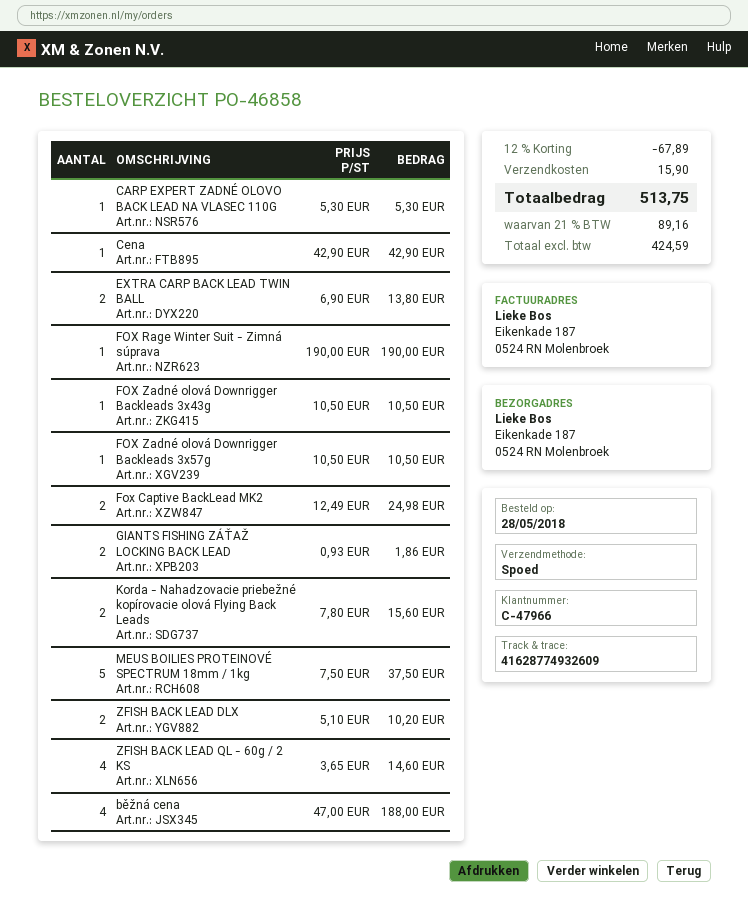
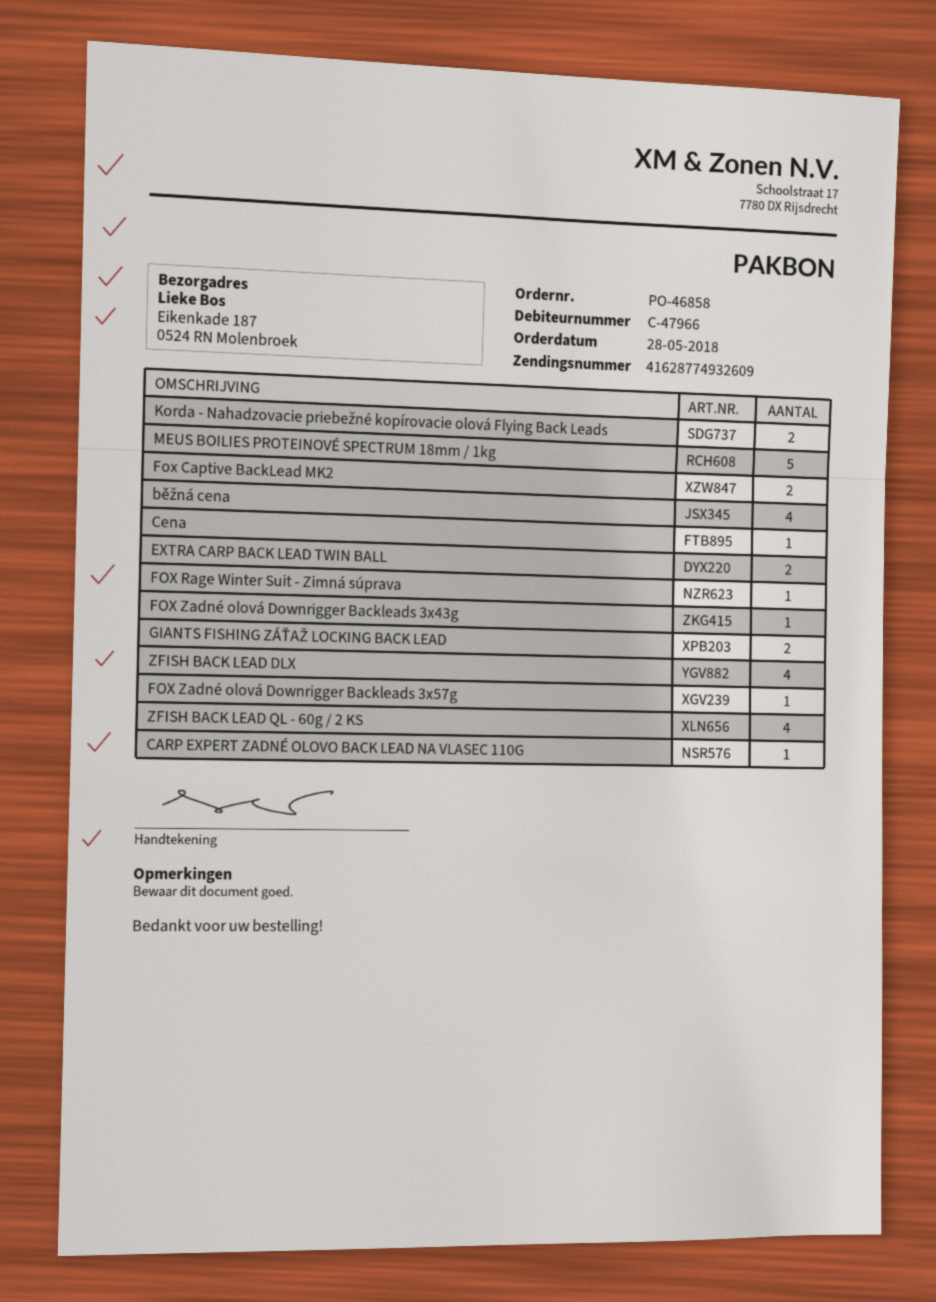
ZFISH BACK LEAD DLX: 2 -> 4

